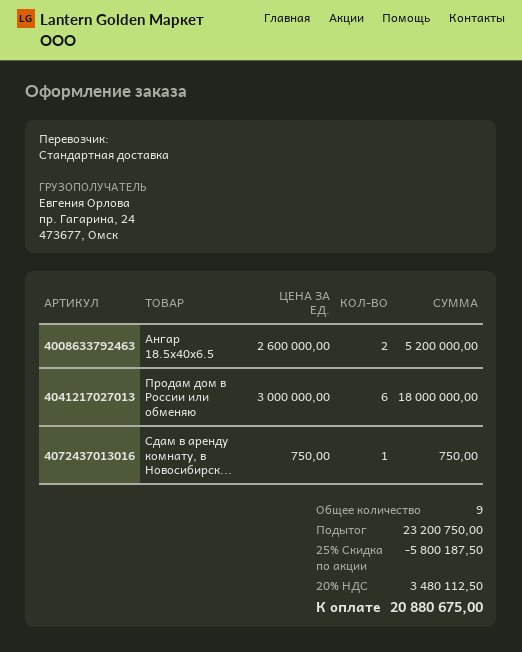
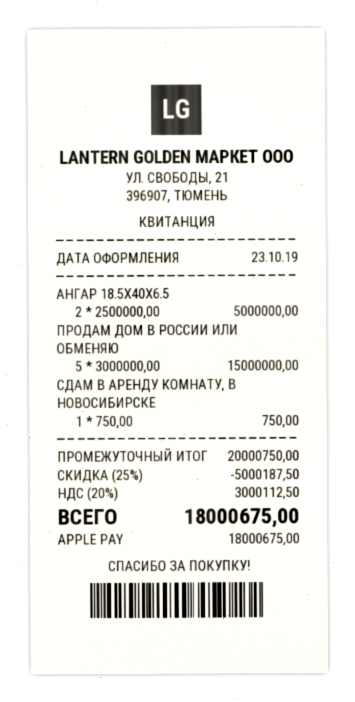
Ангар 18.5х40х6.5: 2 x 2600000.00 = 5200000.00 -> 2 x 2500000.00 = 5000000.00
Продам дом в России или обменяю: 6 x 3000000.00 = 18000000.00 -> 5 x 3000000.00 = 15000000.00
subtotal: 23200750.00 -> 20000750.00
discount: 25% = 5800187.50 -> 25% = 5000187.50
tax: 20% = 3480112.50 -> 20% = 3000112.50
total: 20880675.00 -> 18000675.00

